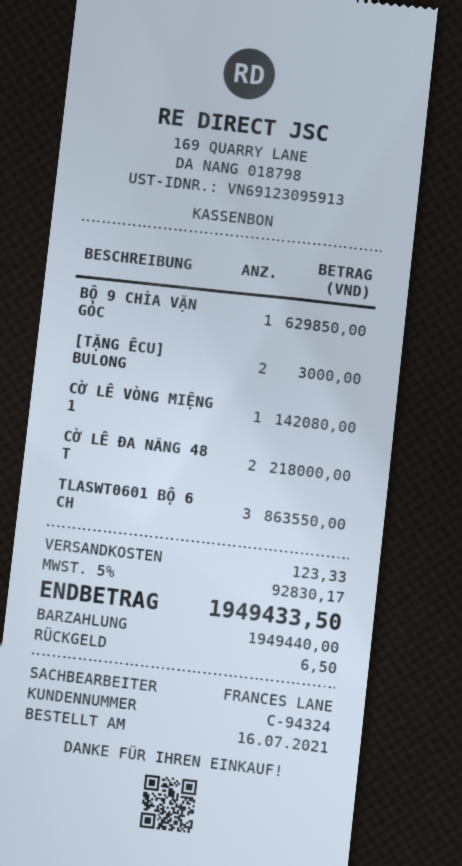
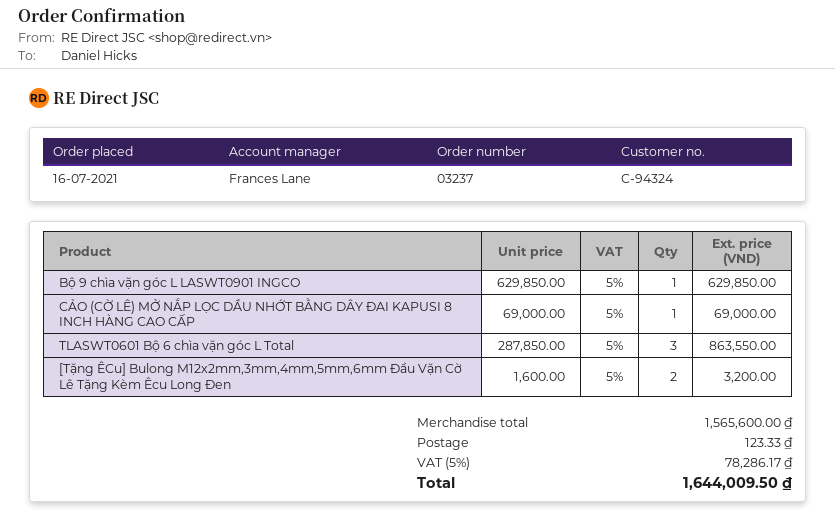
[TẶNG ÊCU] BULONG: 2 for 3000.00 -> 2 for 3200.00
CỜ LÊ VÒNG MIỆNG 1: 1 for 142080.00 -> none
CỜ LÊ ĐA NĂNG 48 T: 2 for 218000.00 -> none
CẢO (CỜ LÊ) MỞ NẮP LỌC DẦU NHỚT BẰNG DÂY ĐAI KAPUSI 8 INCH HÀNG CAO CẤP: none -> 1 for 69000.00
tax: 5% = 92830.17 -> 5% = 78286.17
total: 1949433.50 -> 1644009.50

